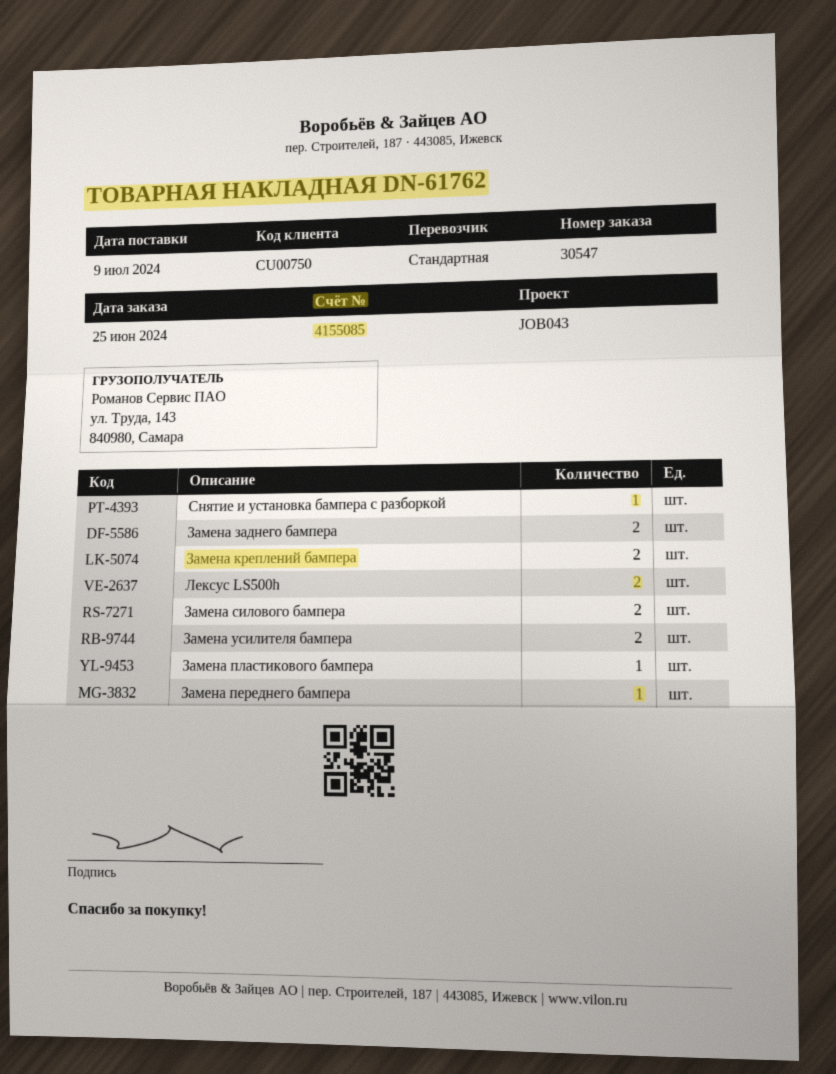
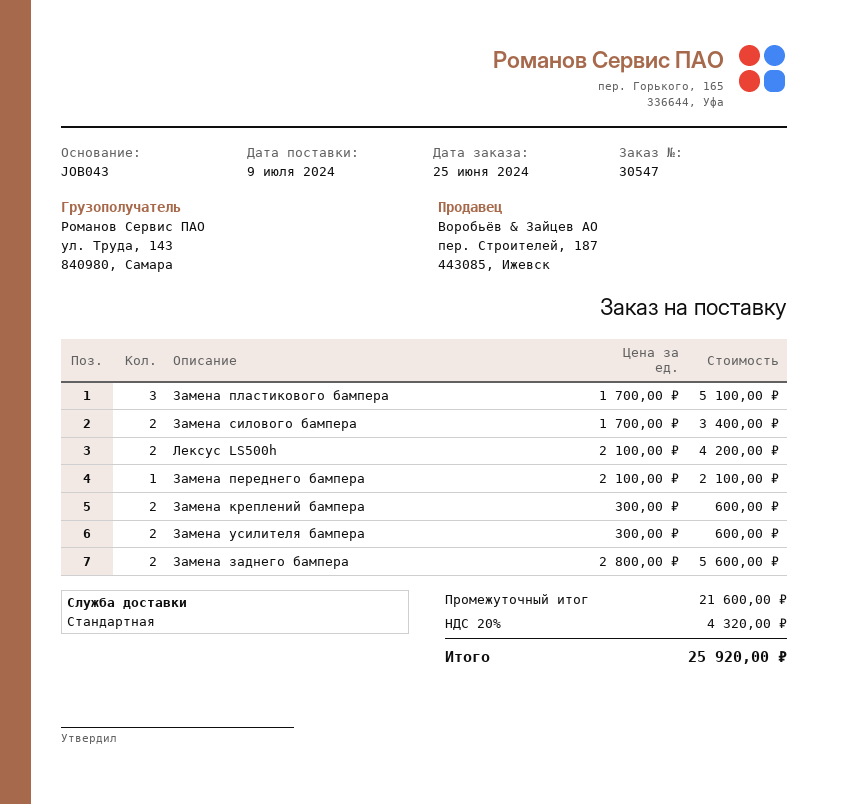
Снятие и установка бампера с разборкой: 1 -> none
Замена пластикового бампера: 1 -> 3

